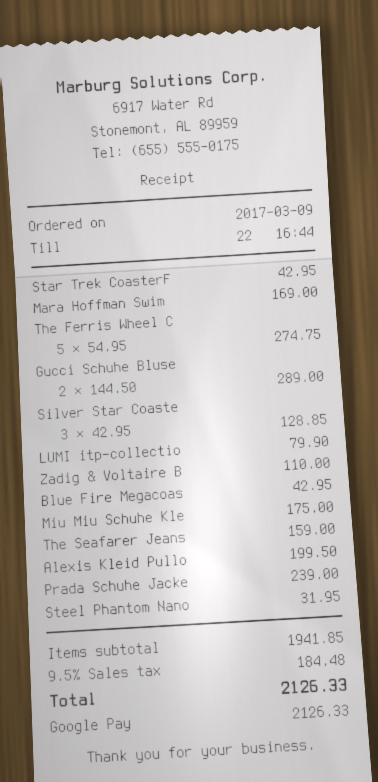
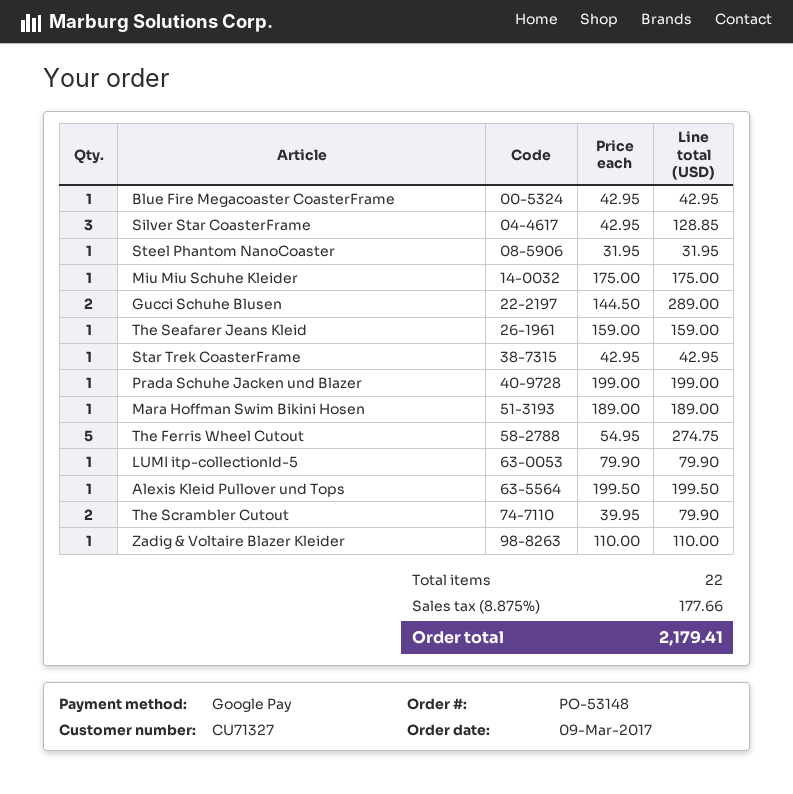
Mara Hoffman Swim: 1 x 169.00 = 169.00 -> 1 x 189.00 = 189.00
Prada Schuhe Jacke: 1 x 239.00 = 239.00 -> 1 x 199.00 = 199.00
The Scrambler Cutout: none -> 2 x 39.95 = 79.90
tax: 9.5% = 184.48 -> 8.875% = 177.66
total: 2126.33 -> 2179.41

